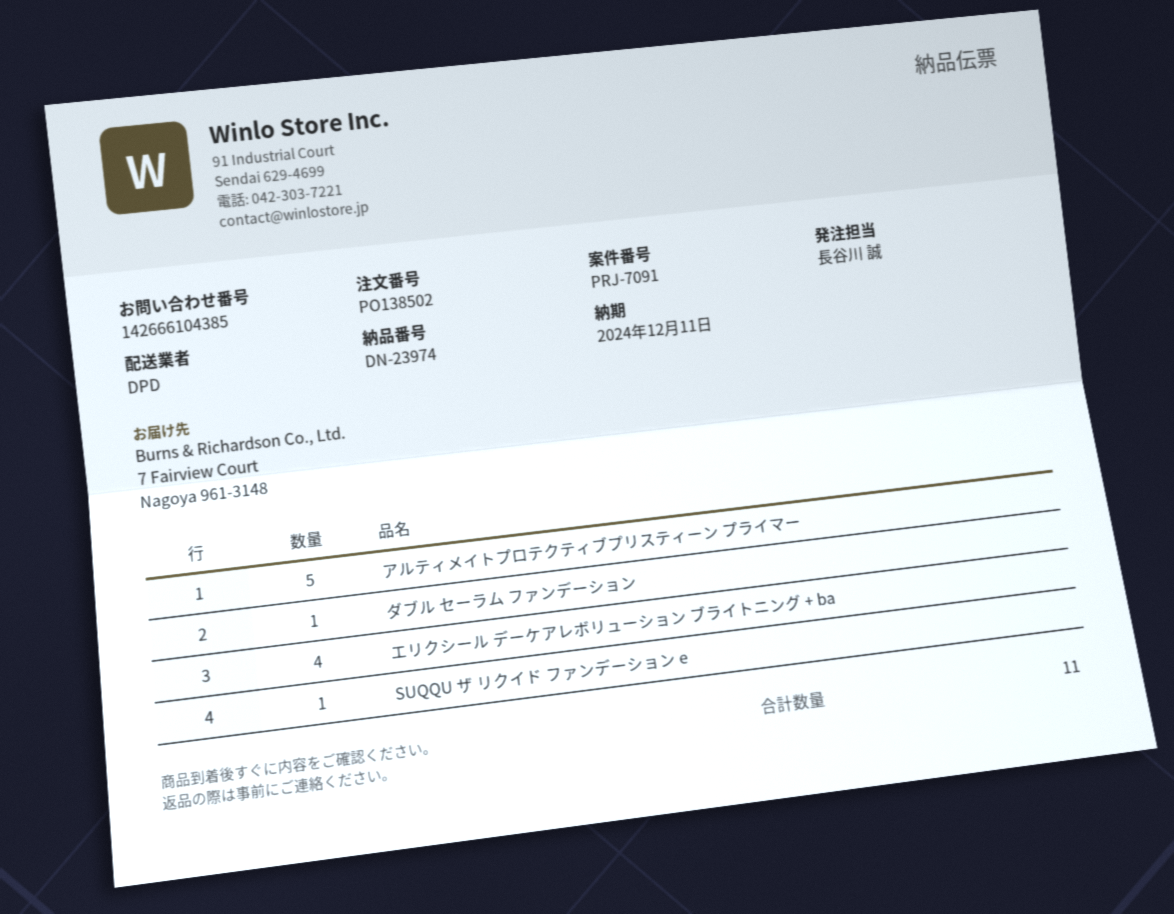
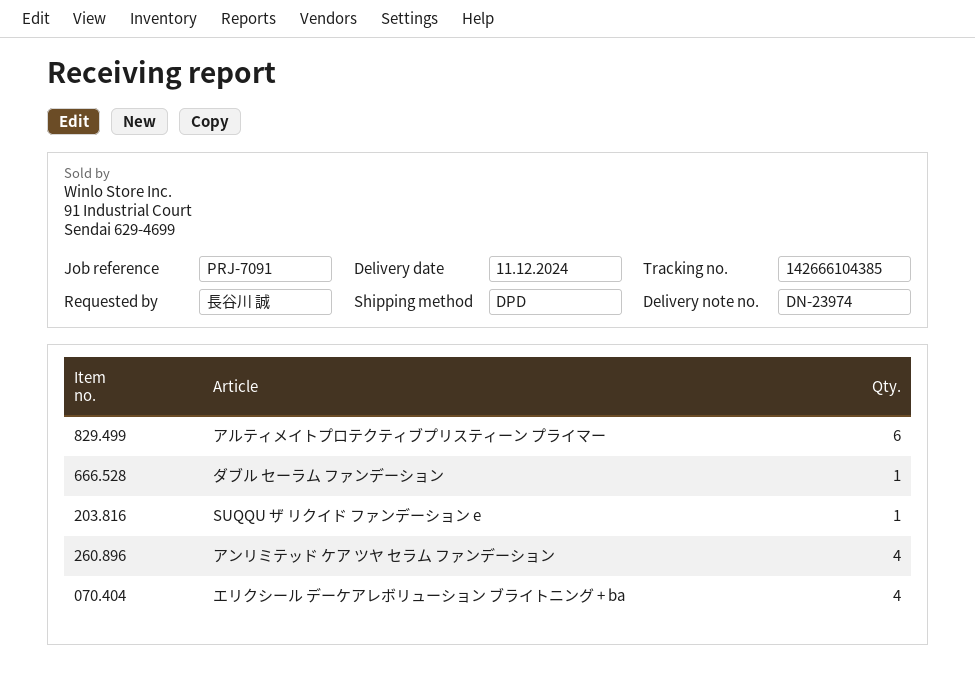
アルティメイトプロテクティブプリスティーン プライマー: 5 -> 6
アンリミテッド ケア ツヤ セラム ファンデーション: none -> 4

